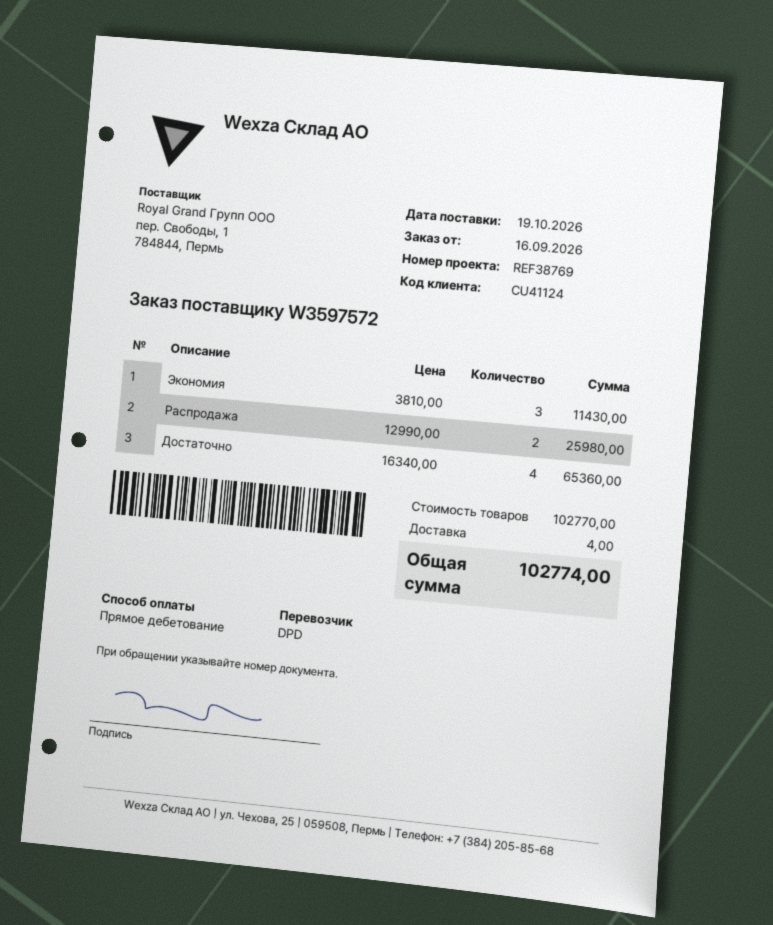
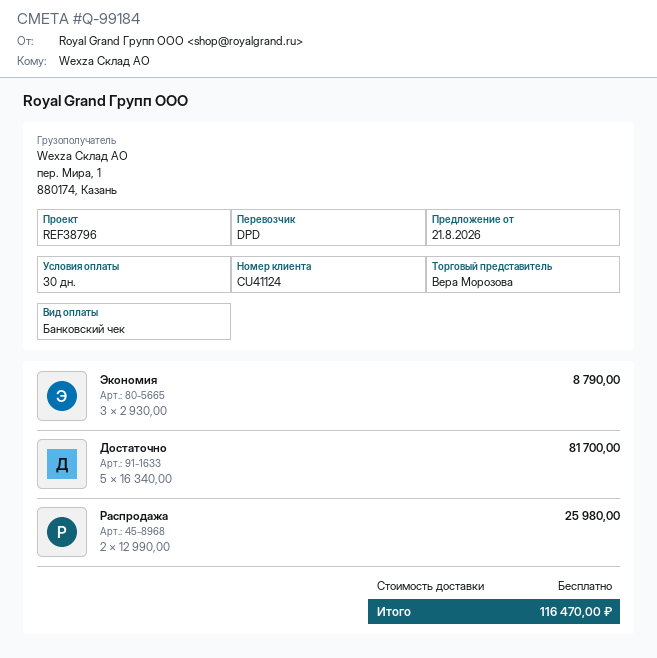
reference: REF38769 -> REF38796
payment method: direct debit -> cheque
Экономия: 3 x 3810.00 = 11430.00 -> 3 x 2930.00 = 8790.00
Достаточно: 4 x 16340.00 = 65360.00 -> 5 x 16340.00 = 81700.00
shipping: 4.00 -> 0.00
total: 102774.00 -> 116470.00

